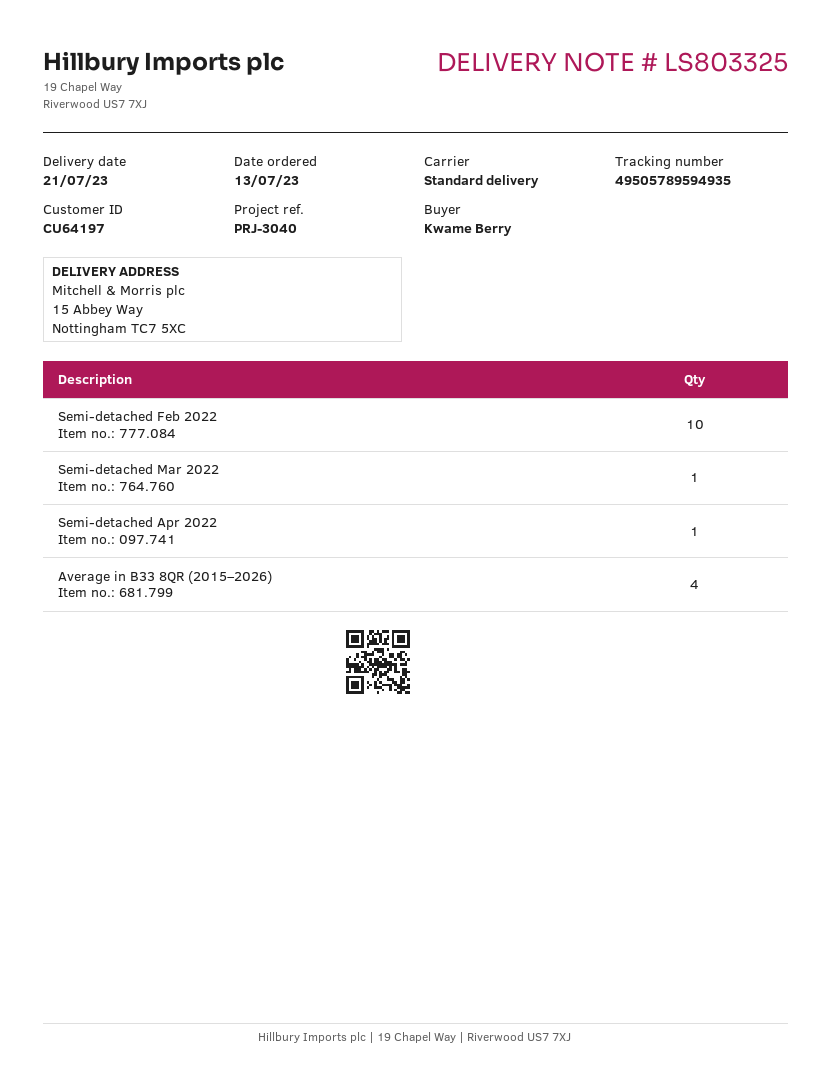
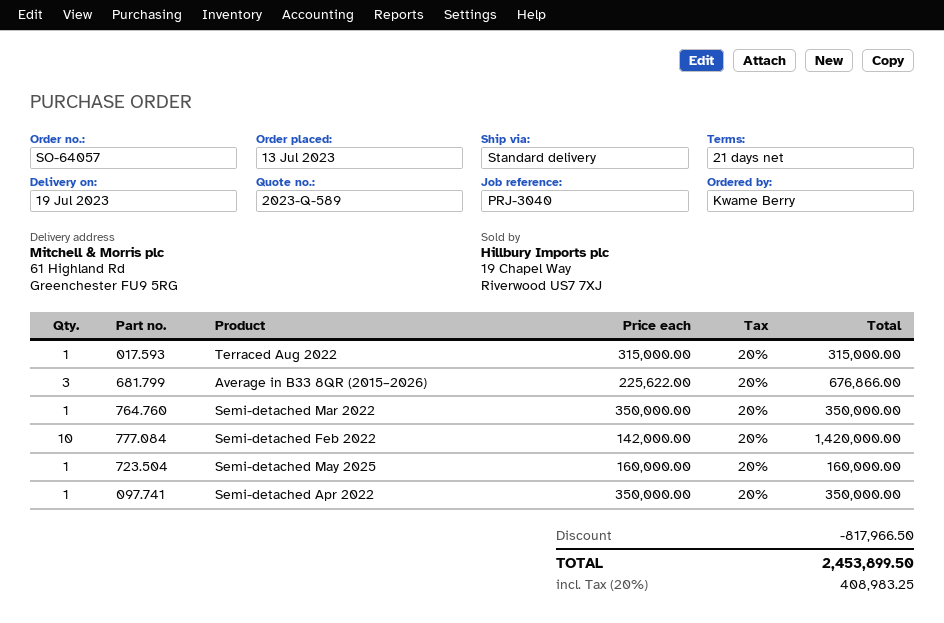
delivery date: 2023-07-21 -> 2023-07-19
ship to: 15 Abbey Way, Nottingham TC7 5XC -> 61 Highland Rd, Greenchester FU9 5RG
Average in B33 8QR (2015–2026): 4 -> 3
Terraced Aug 2022: none -> 1
Semi-detached May 2025: none -> 1

